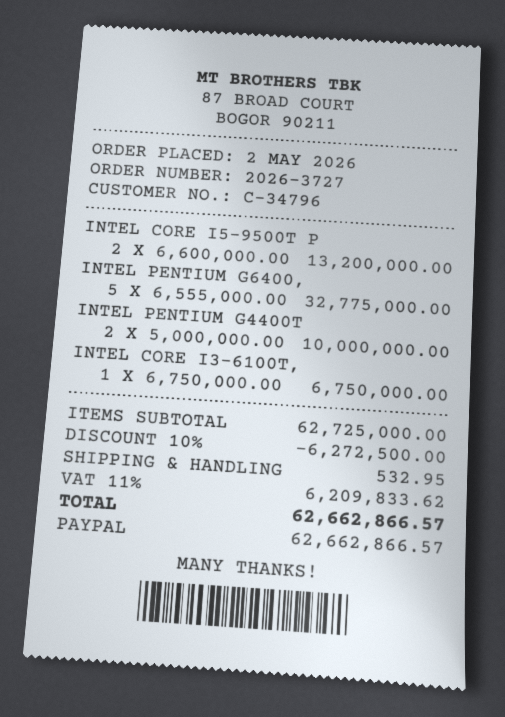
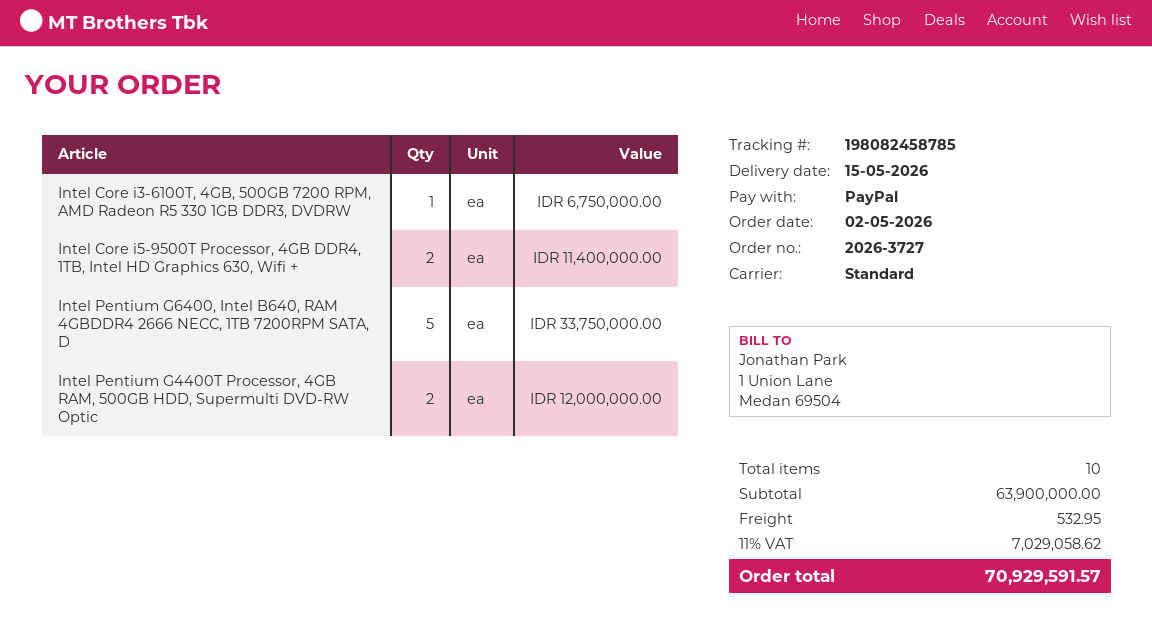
INTEL CORE I5-9500T P: 2 for 13200000.00 -> 2 for 11400000.00
INTEL PENTIUM G6400,: 5 for 32775000.00 -> 5 for 33750000.00
INTEL PENTIUM G4400T: 2 for 10000000.00 -> 2 for 12000000.00
subtotal: 62725000.00 -> 63900000.00
discount: 10% = 6272500.00 -> none
tax: 11% = 6209833.62 -> 11% = 7029058.62
total: 62662866.57 -> 70929591.57

